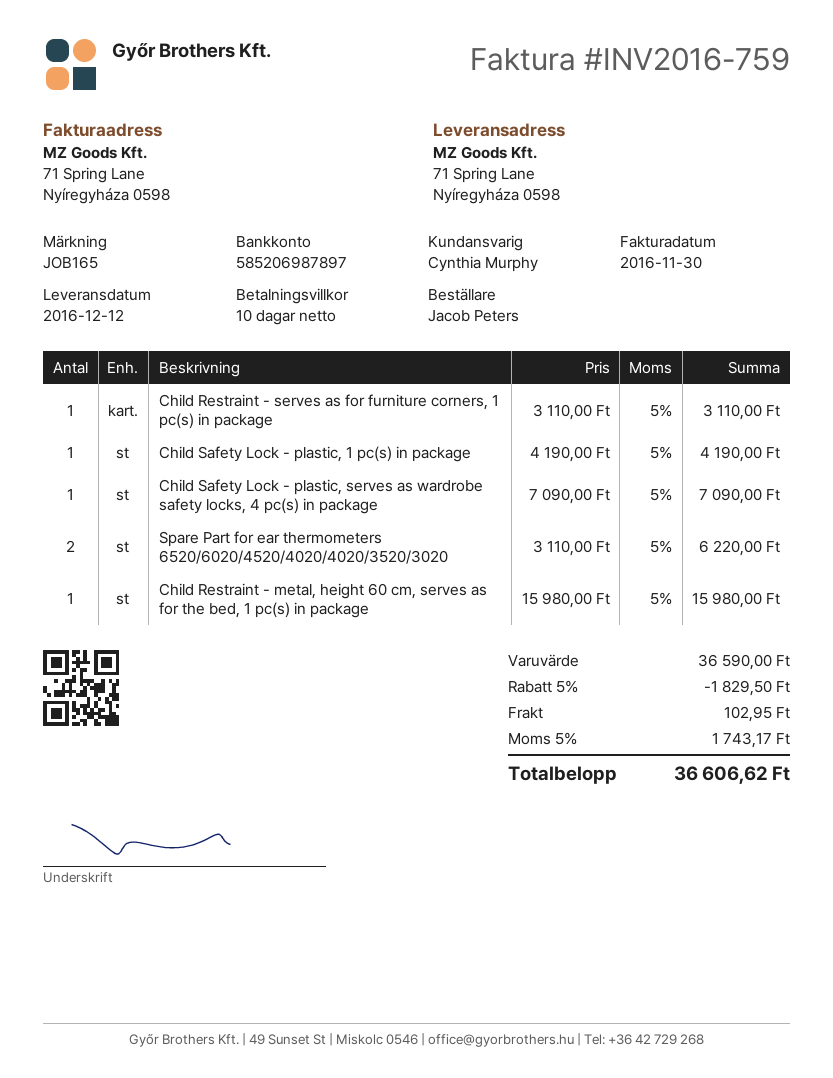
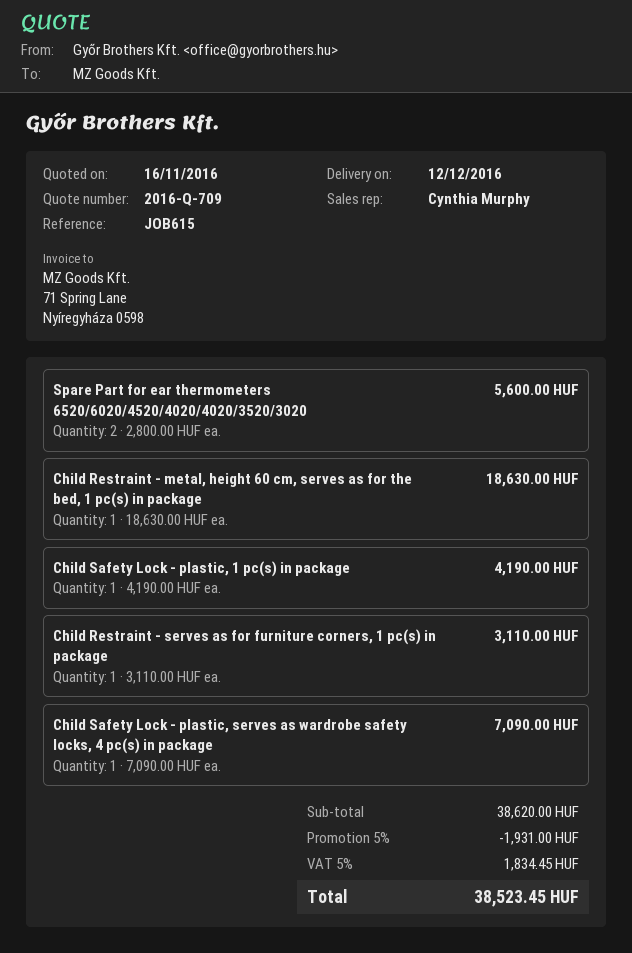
reference: JOB165 -> JOB615
Spare Part for ear thermometers 6520/6020/4520/4020/4020/3520/3020: 2 x 3110.00 = 6220.00 -> 2 x 2800.00 = 5600.00
Child Restraint - metal, height 60 cm, serves as for the bed, 1 pc(s) in package: 1 x 15980.00 = 15980.00 -> 1 x 18630.00 = 18630.00
subtotal: 36590.00 -> 38620.00
discount: 5% = 1829.50 -> 5% = 1931.00
shipping: 102.95 -> none
tax: 5% = 1743.17 -> 5% = 1834.45
total: 36606.62 -> 38523.45

